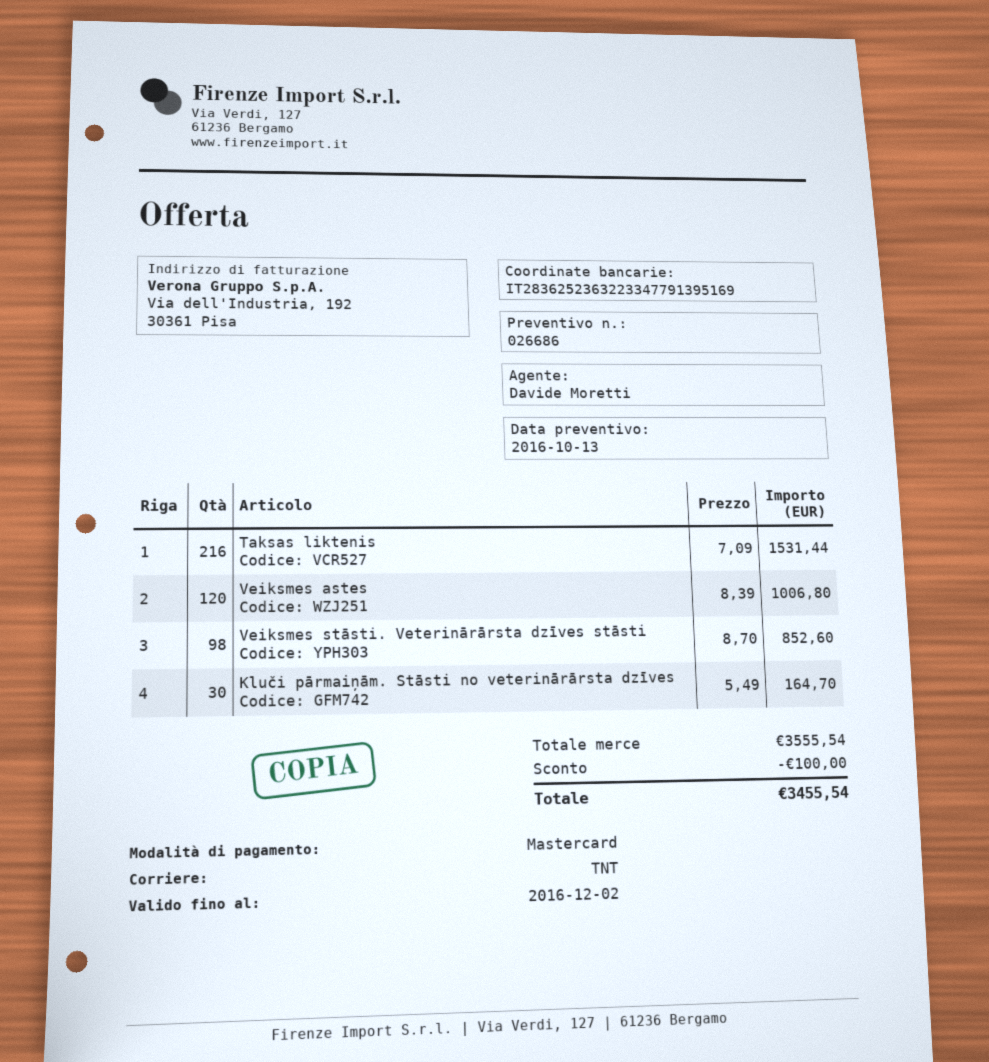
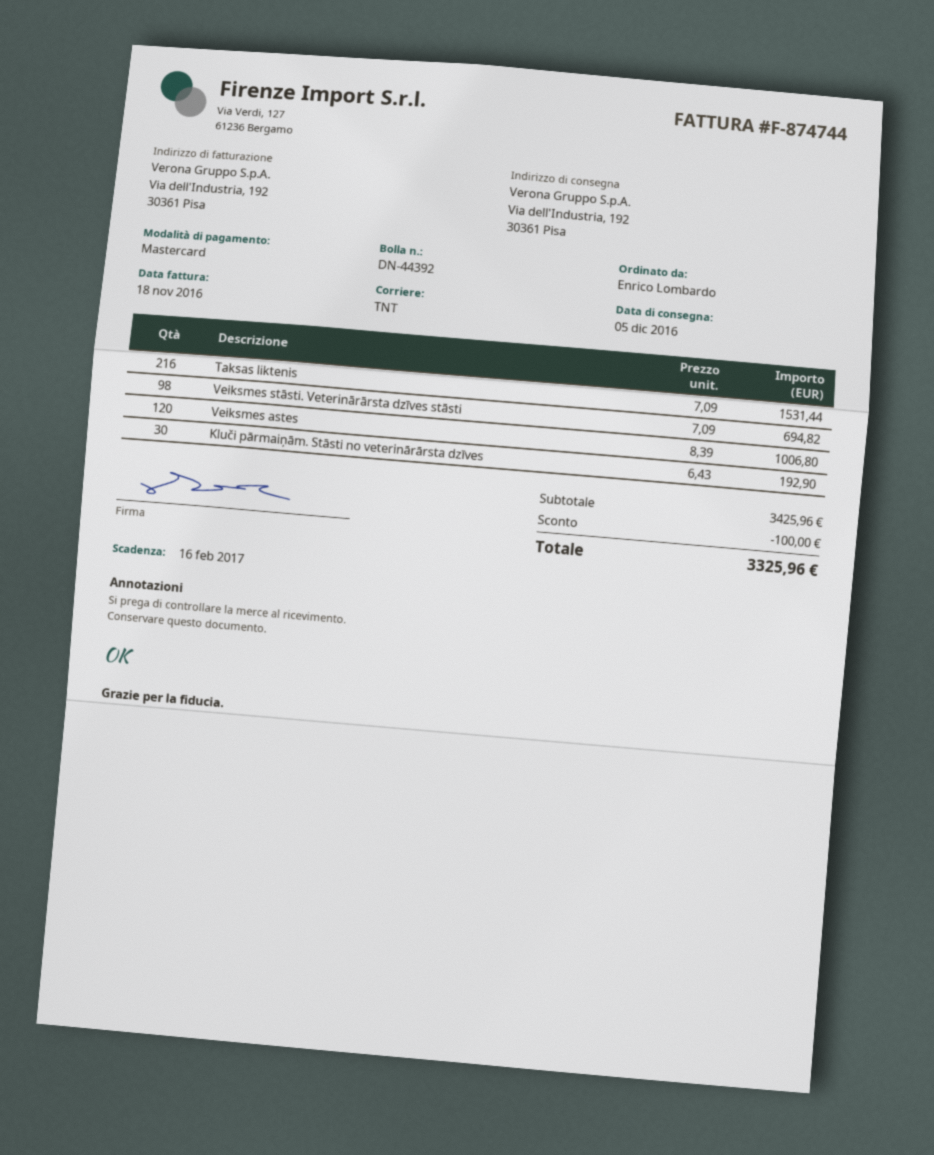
Veiksmes stāsti. Veterinārārsta dzīves stāsti: 98 x 8.70 = 852.60 -> 98 x 7.09 = 694.82
Kluči pārmaiņām. Stāsti no veterinārārsta dzīves: 30 x 5.49 = 164.70 -> 30 x 6.43 = 192.90
subtotal: 3555.54 -> 3425.96
total: 3455.54 -> 3325.96

